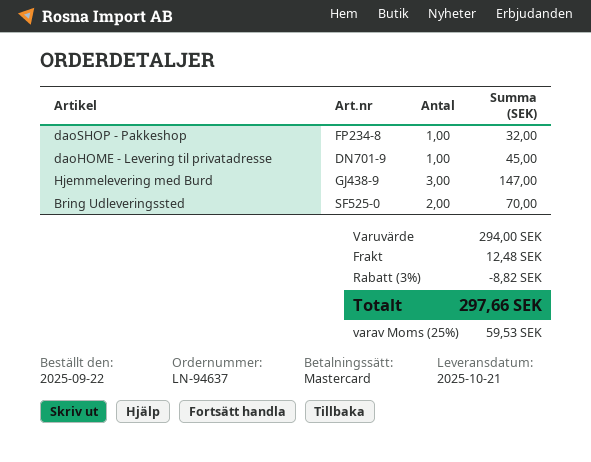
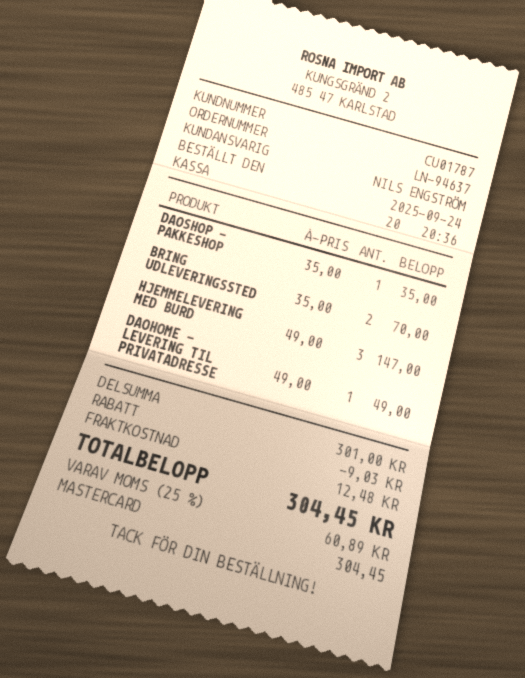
order date: 2025-09-22 -> 2025-09-24
daoSHOP - Pakkeshop: 1 for 32.00 -> 1 for 35.00
daoHOME - Levering til privatadresse: 1 for 45.00 -> 1 for 49.00
subtotal: 294.00 -> 301.00
discount: 8.82 -> 9.03
tax: 25% = 59.53 -> 25% = 60.89
total: 297.66 -> 304.45

